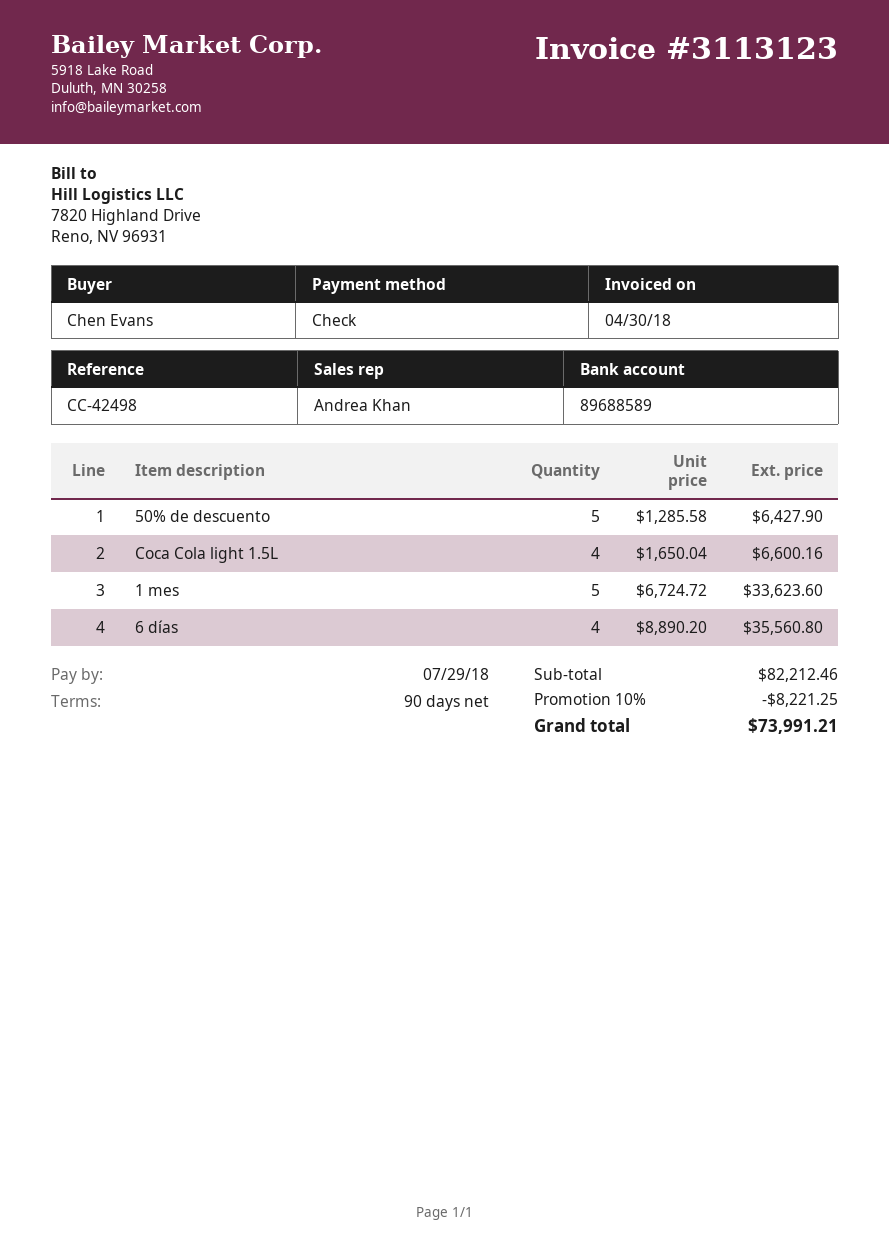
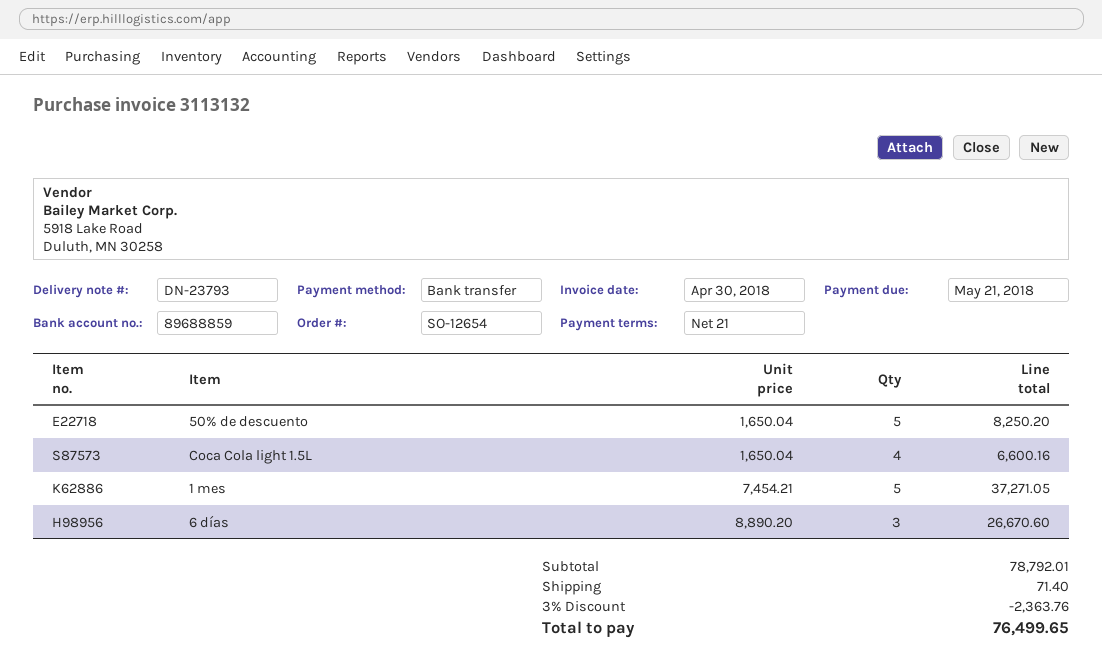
invoice number: 3113123 -> 3113132
payment terms: 90 days -> 21 days
due date: 2018-07-29 -> 2018-05-21
payment method: cheque -> bank transfer
bank account: 89688589 -> 89688859
50% de descuento: 5 x 1285.58 = 6427.90 -> 5 x 1650.04 = 8250.20
1 mes: 5 x 6724.72 = 33623.60 -> 5 x 7454.21 = 37271.05
6 días: 4 x 8890.20 = 35560.80 -> 3 x 8890.20 = 26670.60
subtotal: 82212.46 -> 78792.01
discount: 10% = 8221.25 -> 3% = 2363.76
shipping: none -> 71.40
total: 73991.21 -> 76499.65

